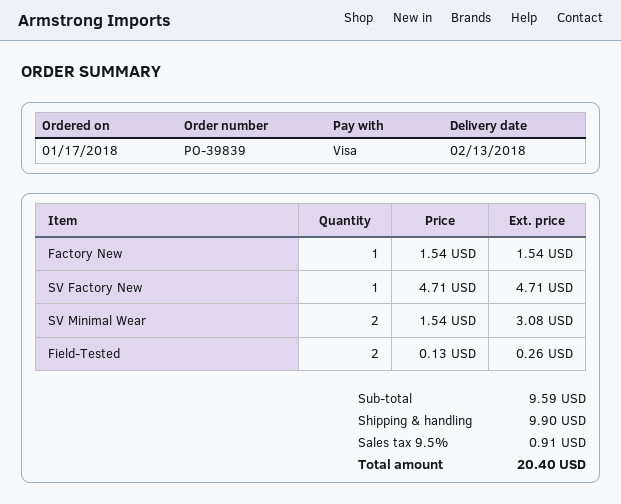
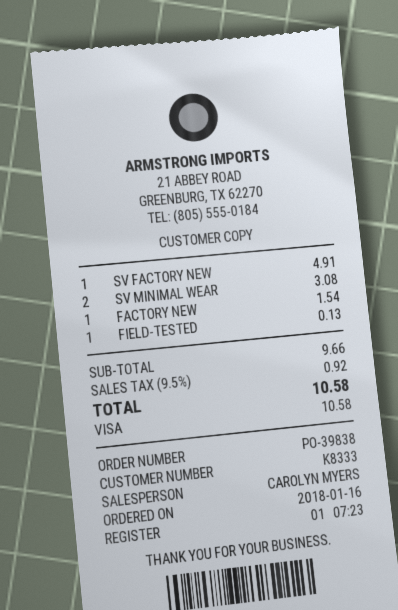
order number: PO-39839 -> PO-39838
order date: 2018-01-17 -> 2018-01-16
SV Factory New: 1 for 4.71 -> 1 for 4.91
Field-Tested: 2 for 0.26 -> 1 for 0.13
subtotal: 9.59 -> 9.66
shipping: 9.90 -> none
tax: 9.5% = 0.91 -> 9.5% = 0.92
total: 20.40 -> 10.58

